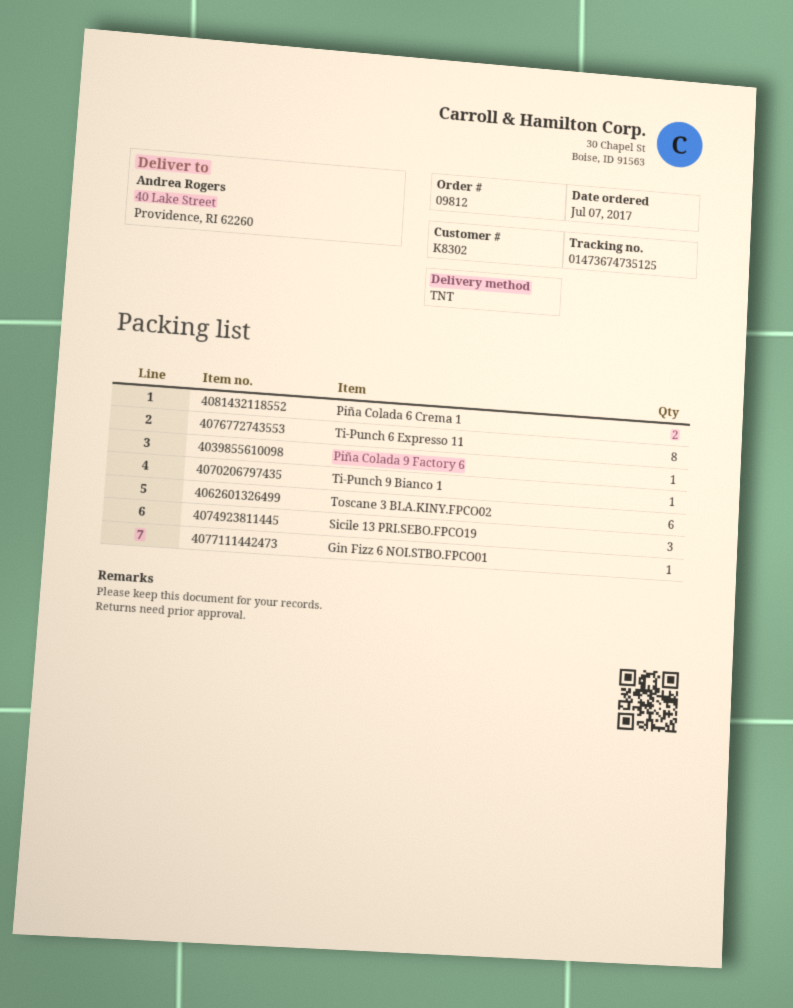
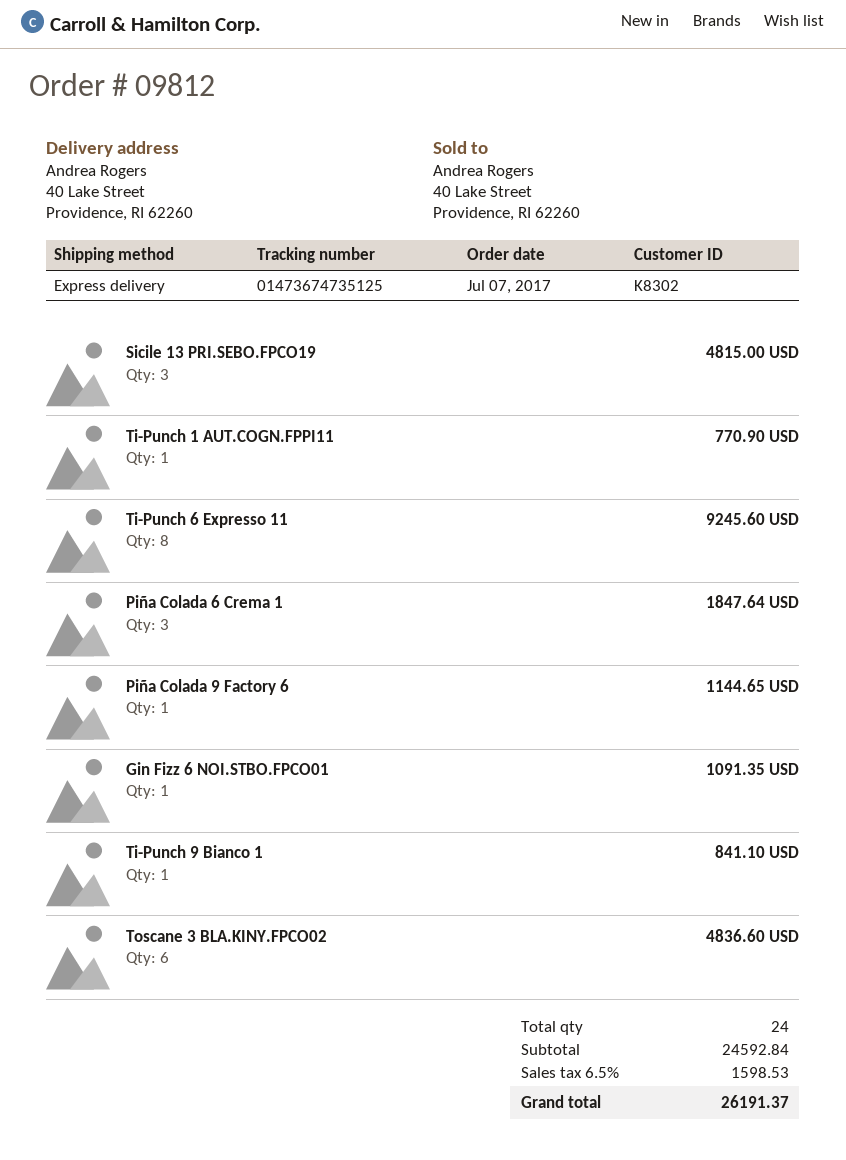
shipping method: TNT -> express
Piña Colada 6 Crema 1: 2 -> 3
Ti-Punch 1 AUT.COGN.FPPI11: none -> 1

